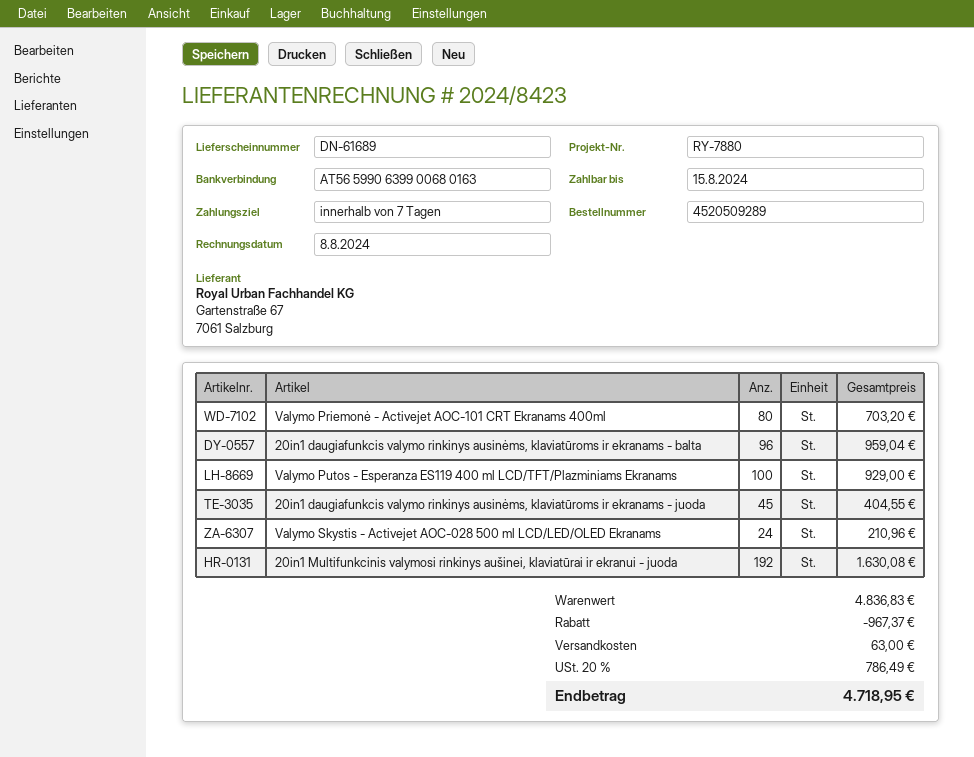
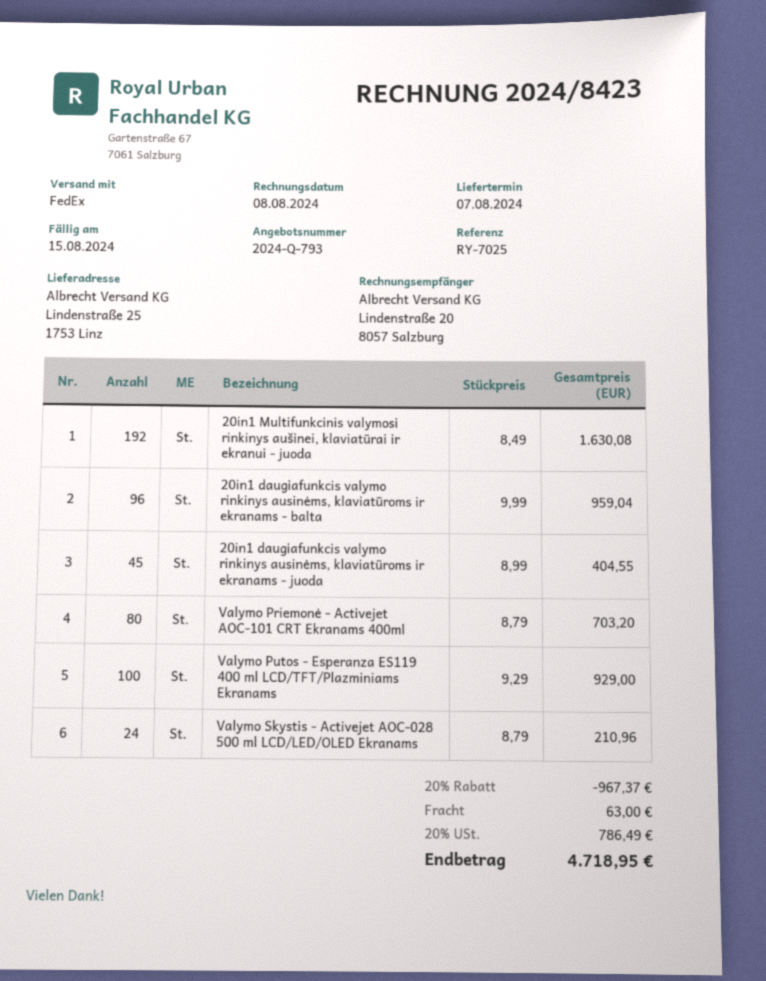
reference: RY-7880 -> RY-7025

